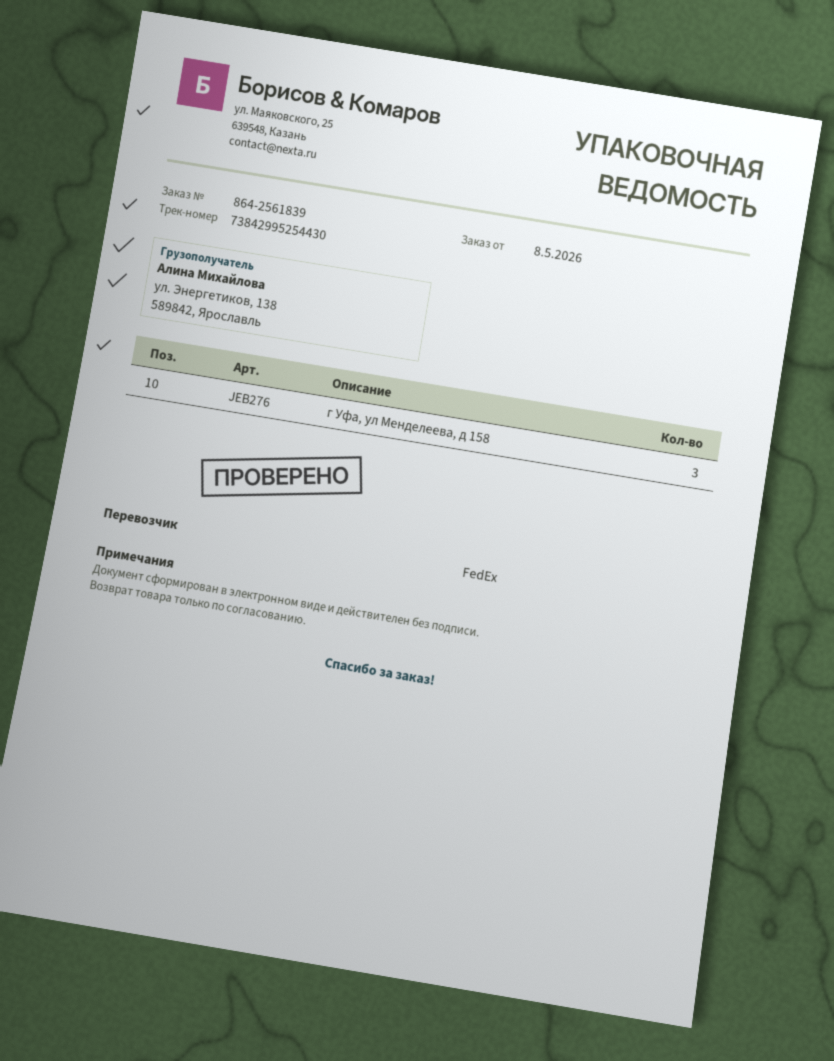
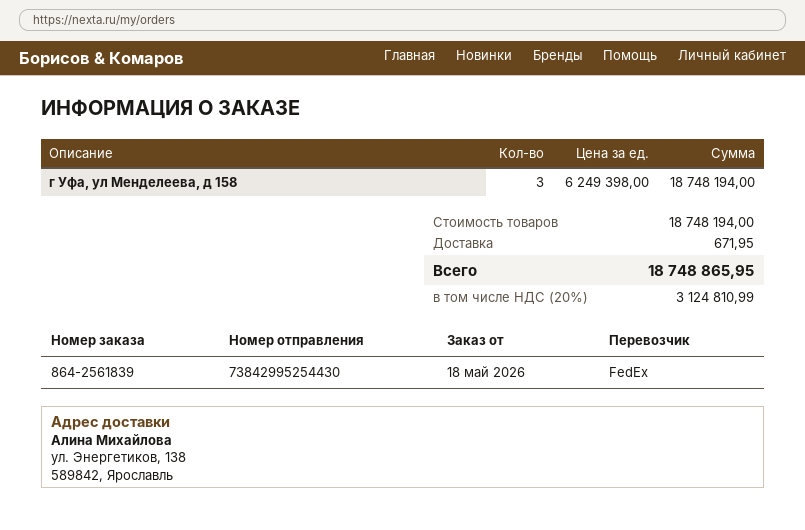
order date: 2026-05-08 -> 2026-05-18

